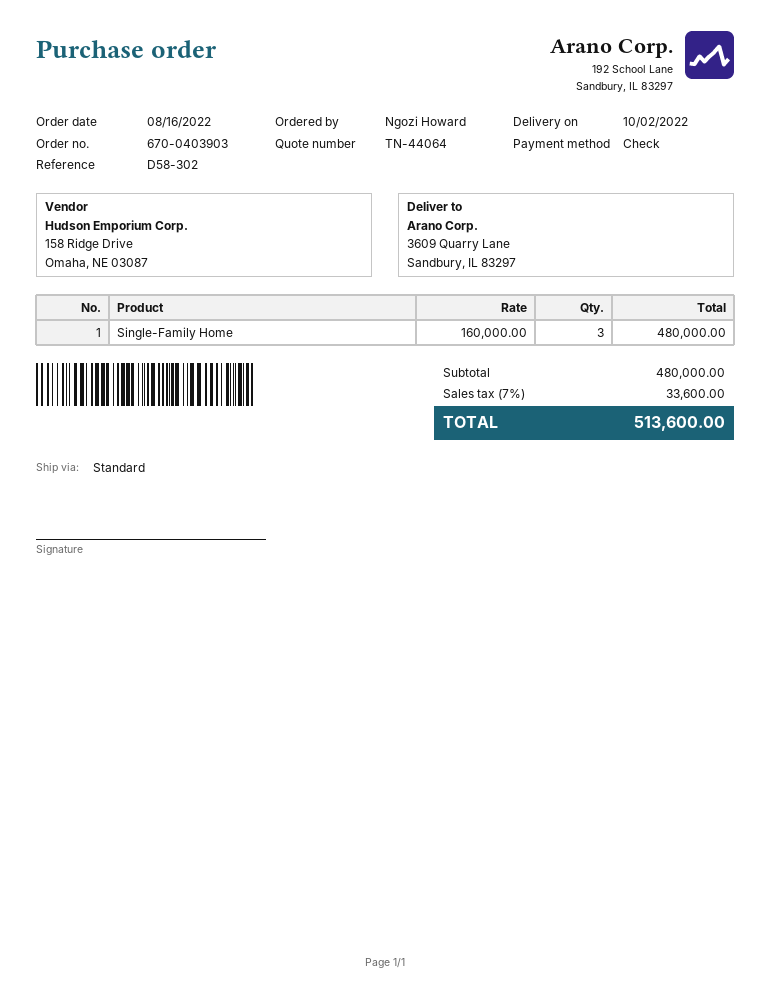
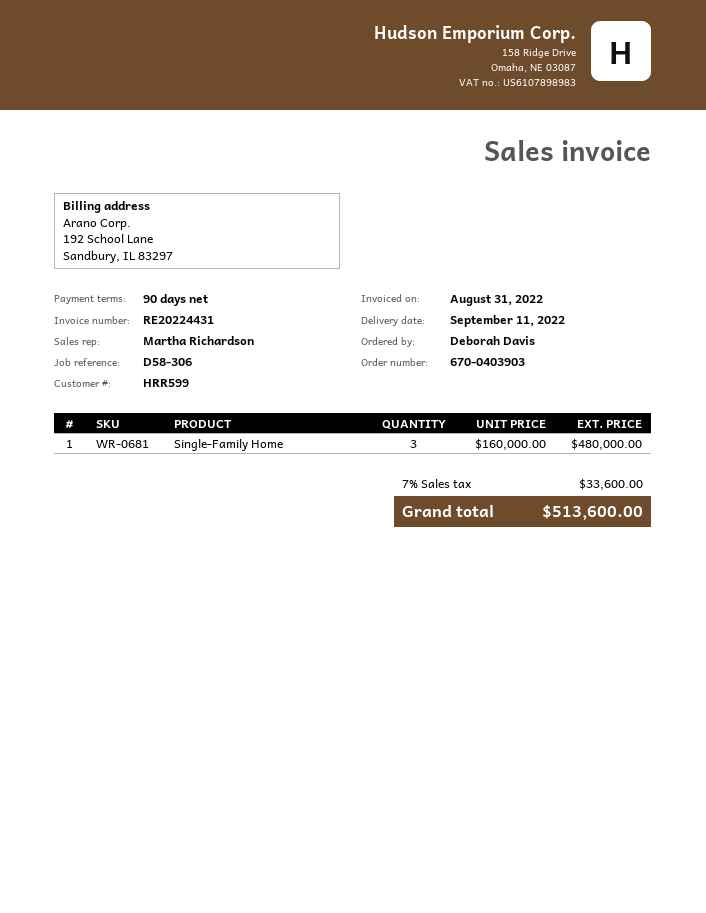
delivery date: 2022-10-02 -> 2022-09-11
reference: D58-302 -> D58-306
ordered by: Ngozi Howard -> Deborah Davis

